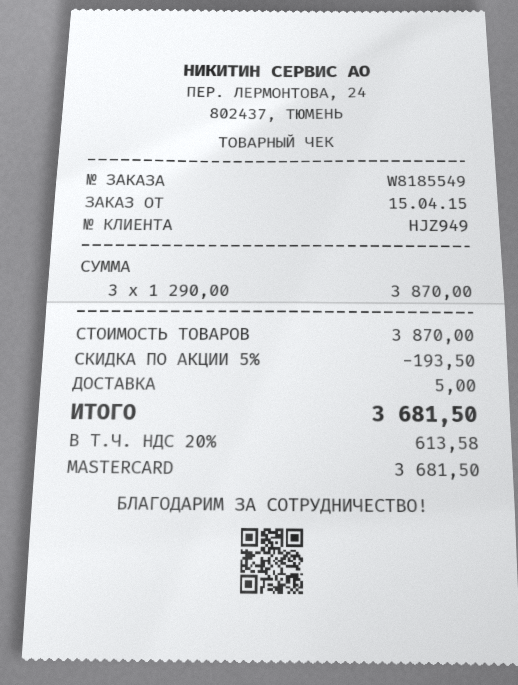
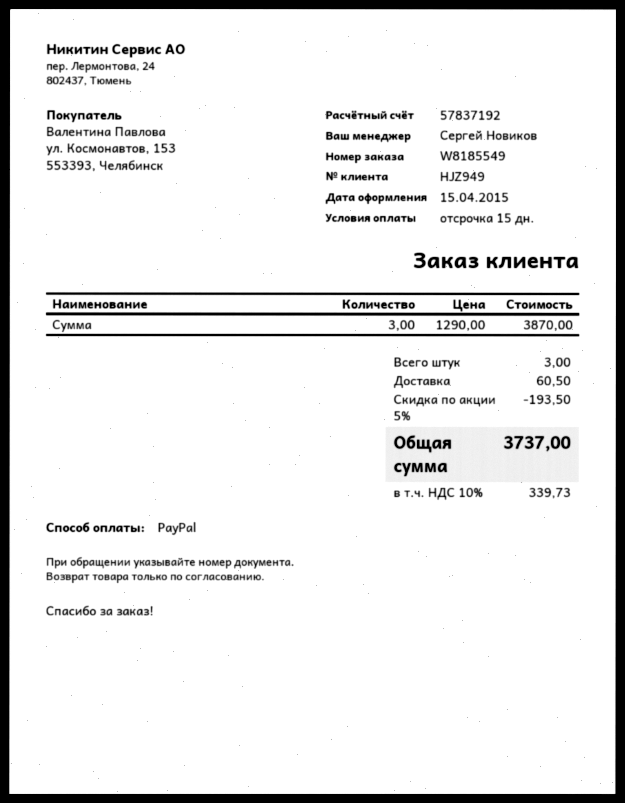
payment method: Mastercard -> PayPal
shipping: 5.00 -> 60.50
tax: 20% = 613.58 -> 10% = 339.73
total: 3681.50 -> 3737.00

